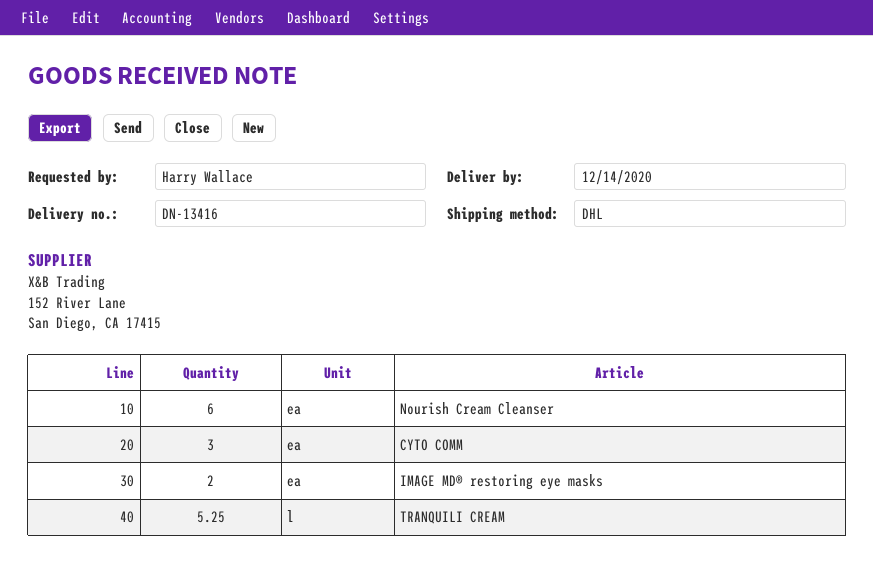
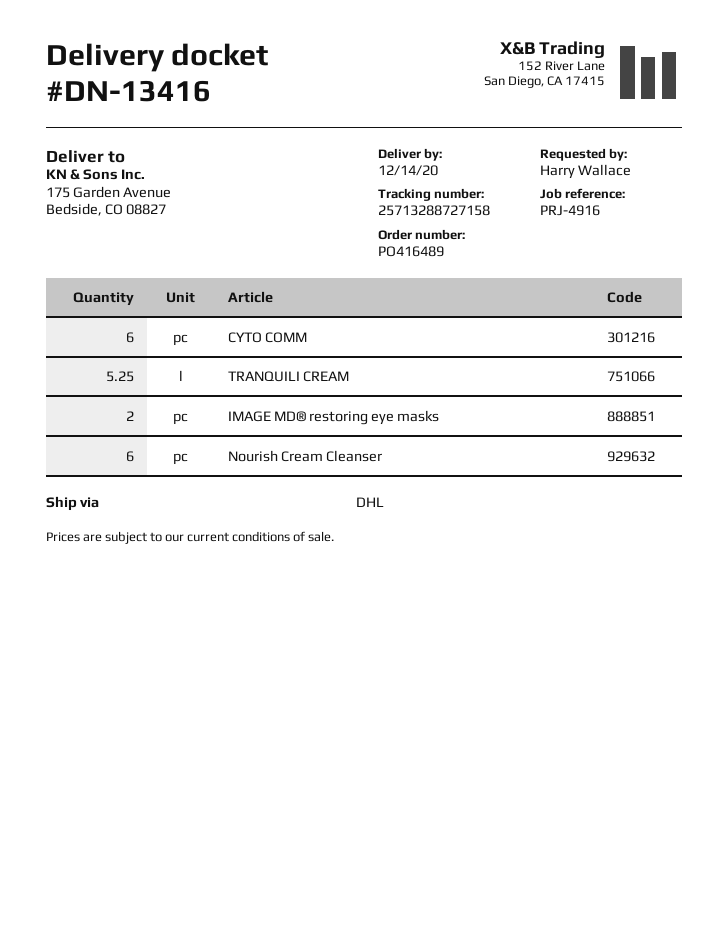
CYTO COMM: 3 -> 6

